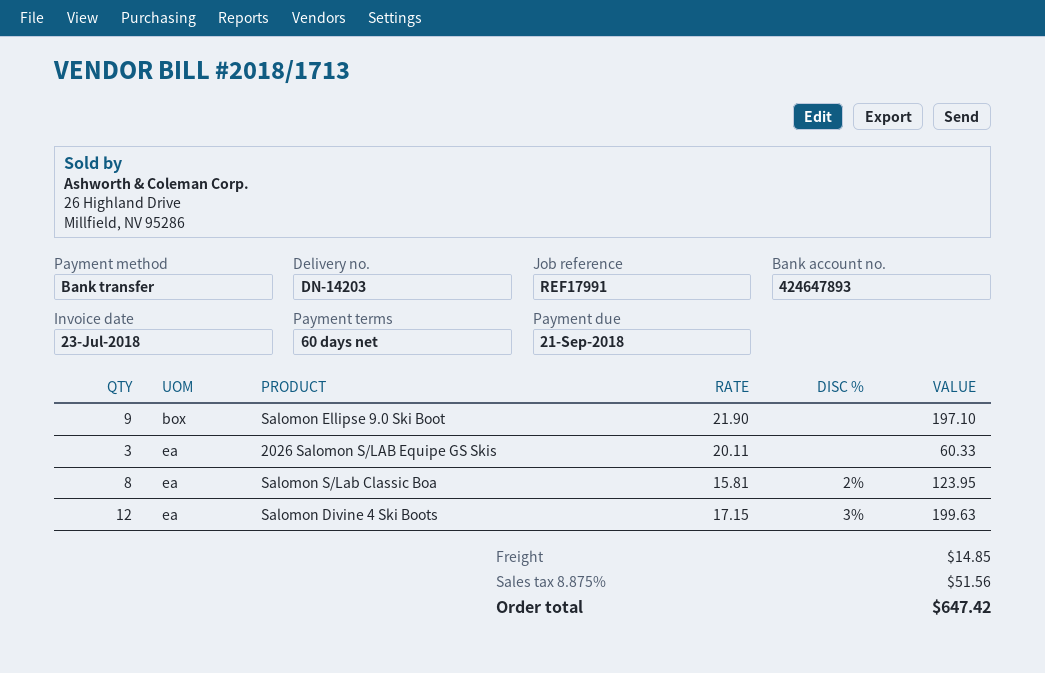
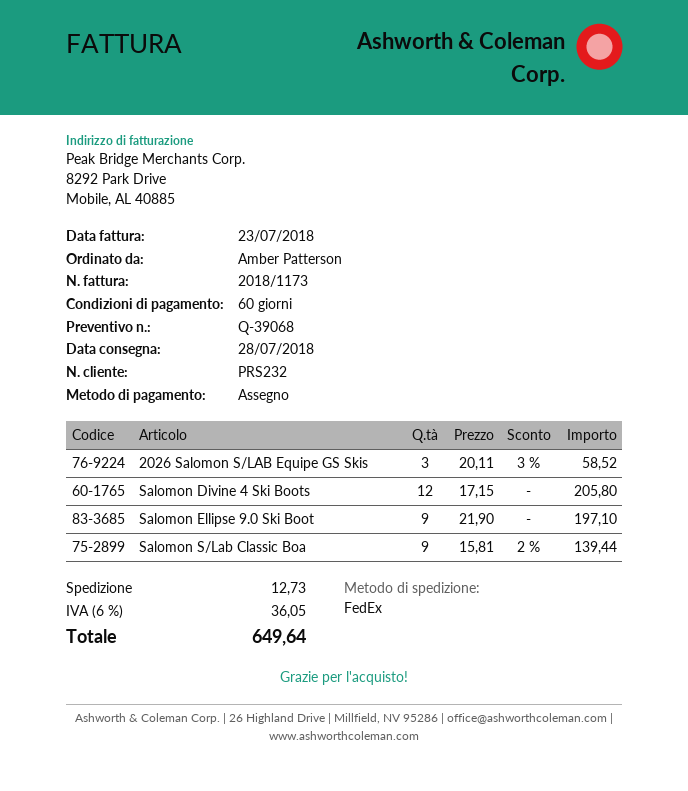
invoice number: 2018/1713 -> 2018/1173
payment method: bank transfer -> cheque
2026 Salomon S/LAB Equipe GS Skis: 3 x 20.11 = 60.33 -> 3 x 20.11 - 3% = 58.52
Salomon S/Lab Classic Boa: 8 x 15.81 - 2% = 123.95 -> 9 x 15.81 - 2% = 139.44
Salomon Divine 4 Ski Boots: 12 x 17.15 - 3% = 199.63 -> 12 x 17.15 = 205.80
shipping: 14.85 -> 12.73
tax: 8.875% = 51.56 -> 6% = 36.05
total: 647.42 -> 649.64

